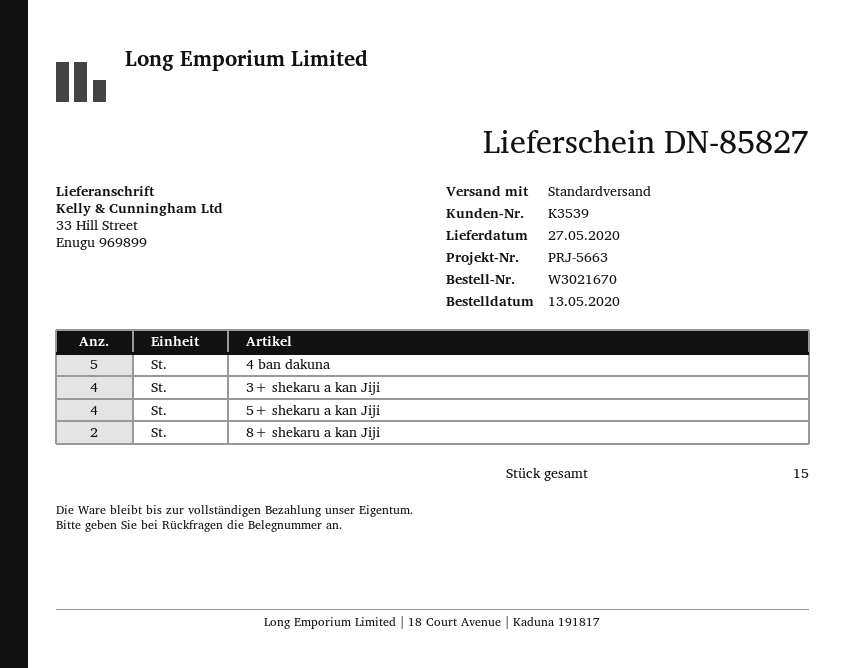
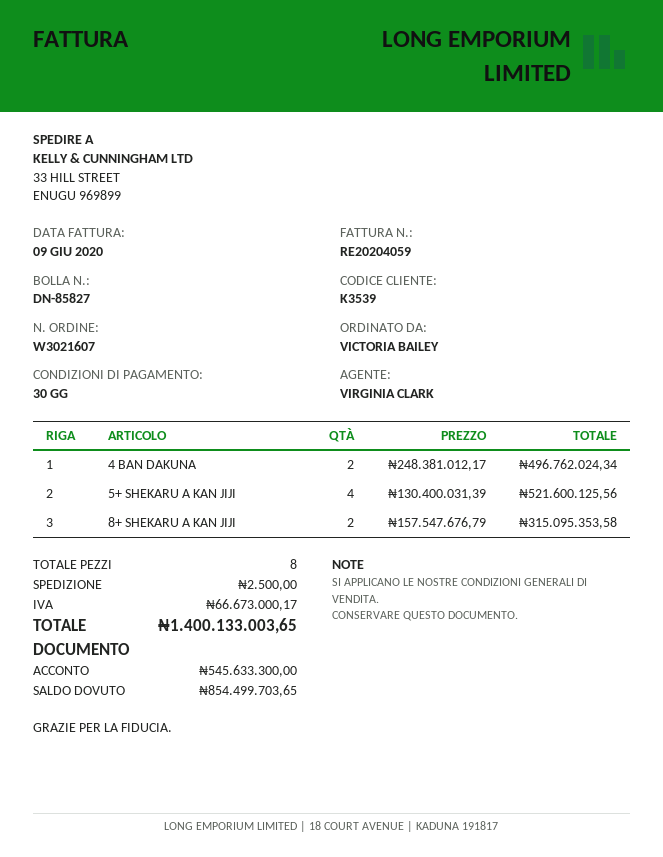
order number: W3021670 -> W3021607
4 ban dakuna: 5 -> 2
3+ shekaru a kan Jiji: 4 -> none
total quantity: 15 -> 8

